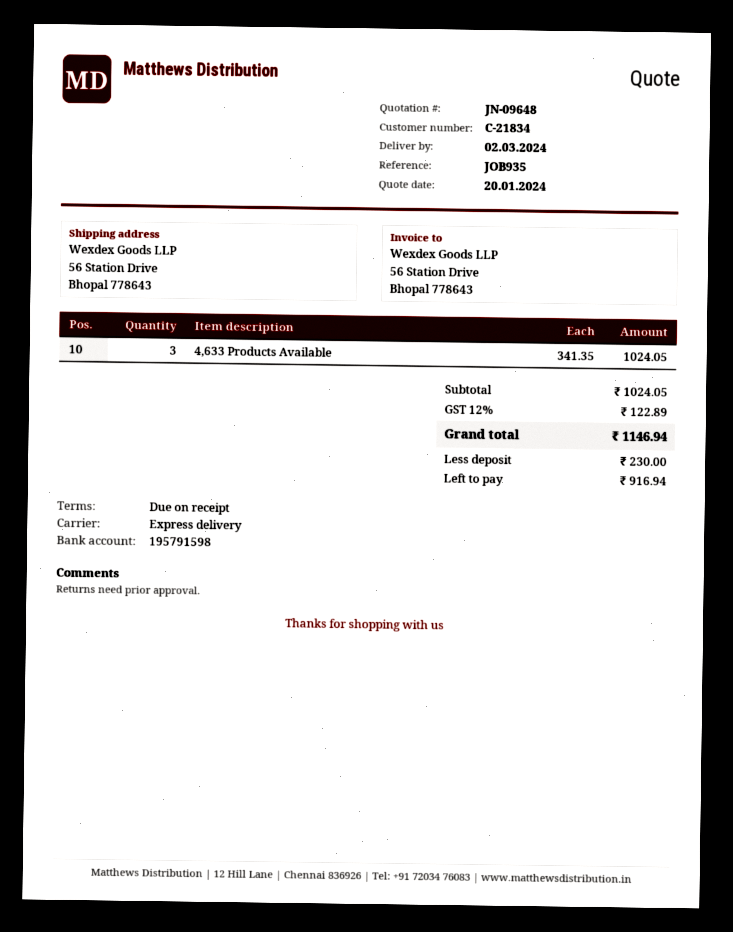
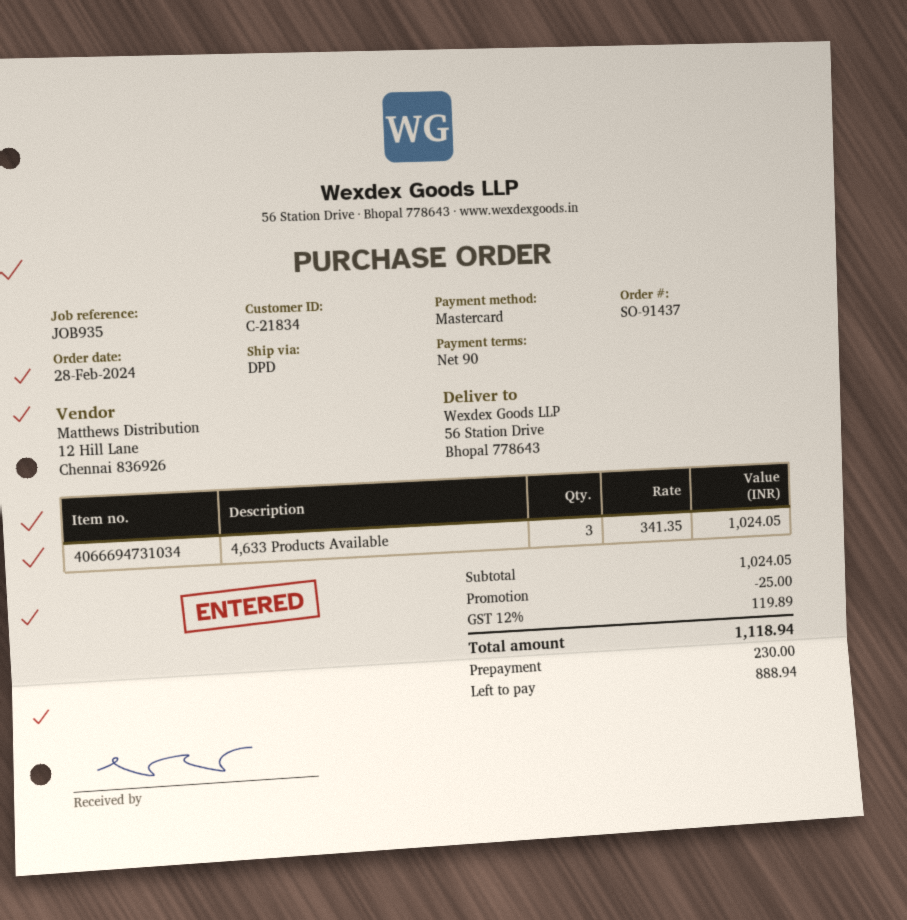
payment terms: on receipt -> 90 days
shipping method: express -> DPD
discount: none -> 25.00
tax: 12% = 122.89 -> 12% = 119.89
total: 1146.94 -> 1118.94
balance: 916.94 -> 888.94

